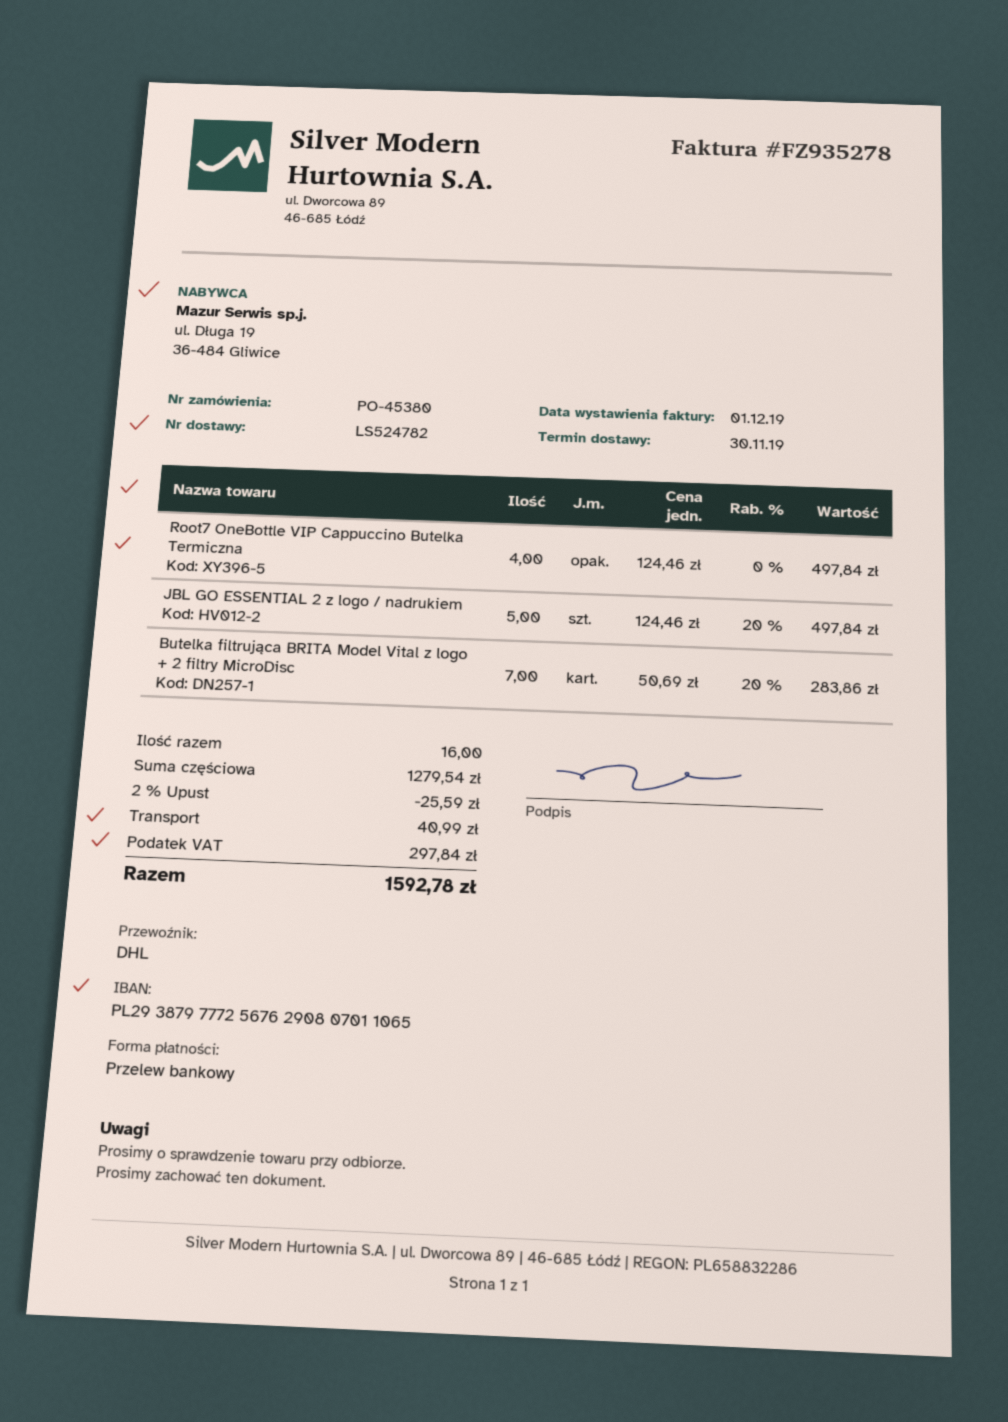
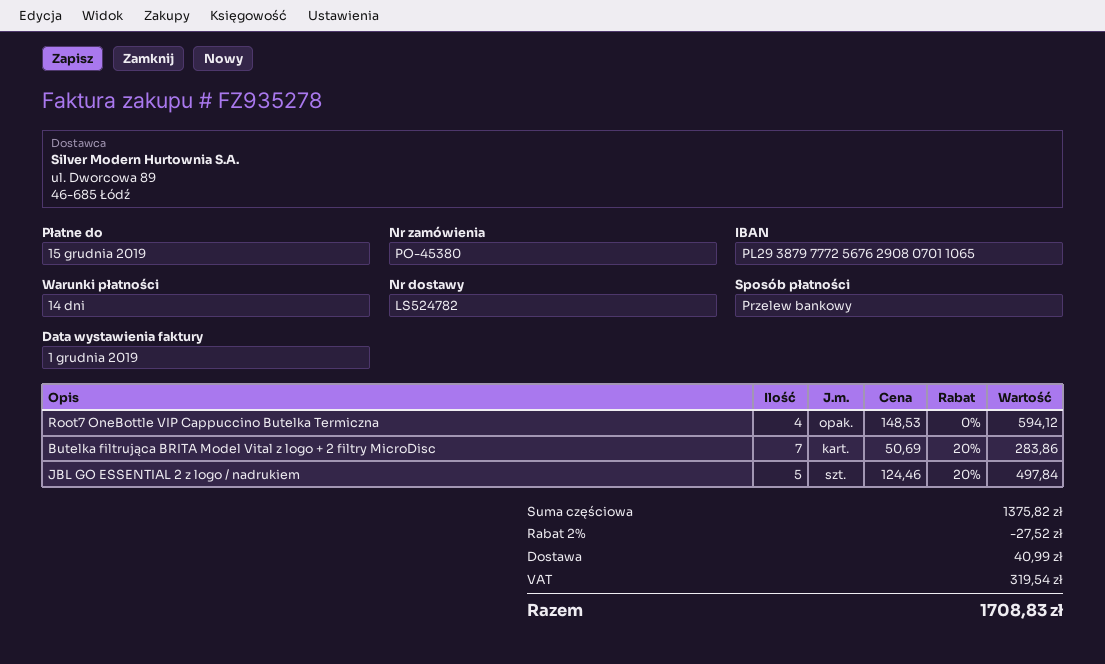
Root7 OneBottle VIP Cappuccino Butelka Termiczna: 4 x 124.46 = 497.84 -> 4 x 148.53 = 594.12
subtotal: 1279.54 -> 1375.82
discount: 2% = 25.59 -> 2% = 27.52
tax: 297.84 -> 319.54
total: 1592.78 -> 1708.83

